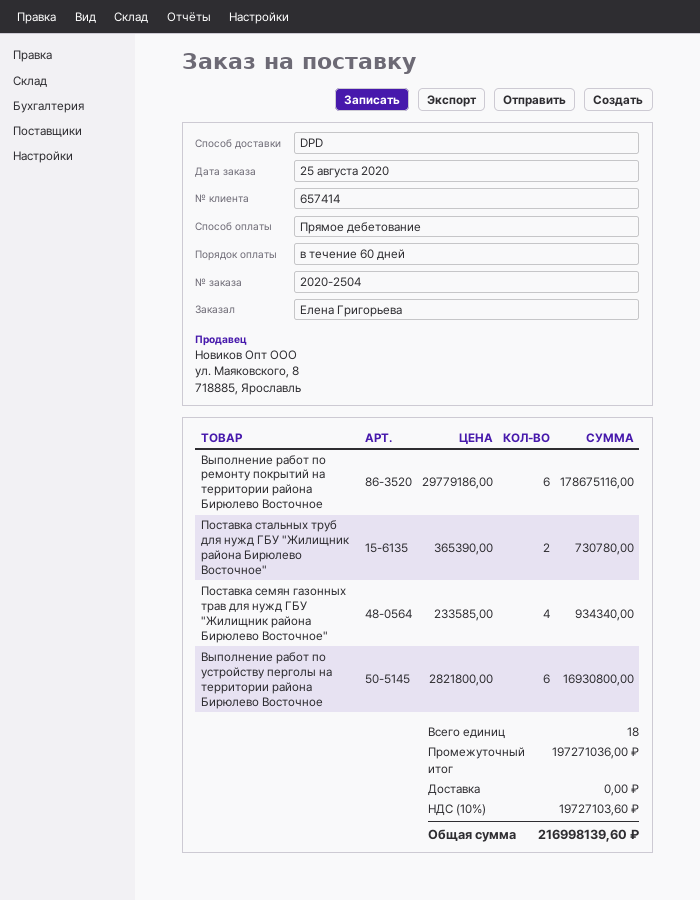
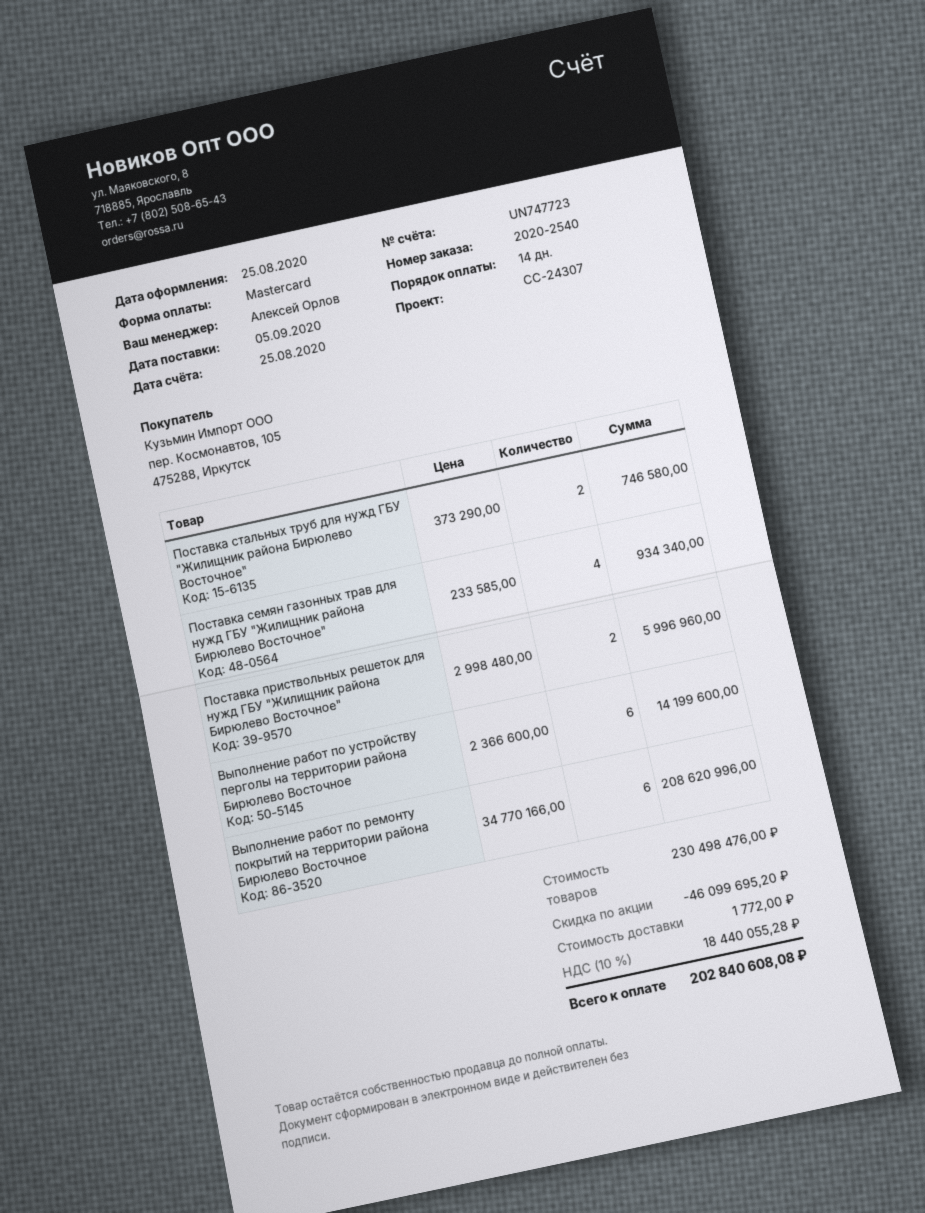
order number: 2020-2504 -> 2020-2540
payment terms: 60 days -> 14 days
payment method: direct debit -> Mastercard
Выполнение работ по ремонту покрытий на территории района Бирюлево Восточное: 6 x 29779186.00 = 178675116.00 -> 6 x 34770166.00 = 208620996.00
Поставка стальных труб для нужд ГБУ "Жилищник района Бирюлево Восточное": 2 x 365390.00 = 730780.00 -> 2 x 373290.00 = 746580.00
Выполнение работ по устройству перголы на территории района Бирюлево Восточное: 6 x 2821800.00 = 16930800.00 -> 6 x 2366600.00 = 14199600.00
Поставка приствольных решеток для нужд ГБУ "Жилищник района Бирюлево Восточное": none -> 2 x 2998480.00 = 5996960.00
subtotal: 197271036.00 -> 230498476.00
discount: none -> 46099695.20
shipping: 0.00 -> 1772.00
tax: 10% = 19727103.60 -> 10% = 18440055.28
total: 216998139.60 -> 202840608.08

